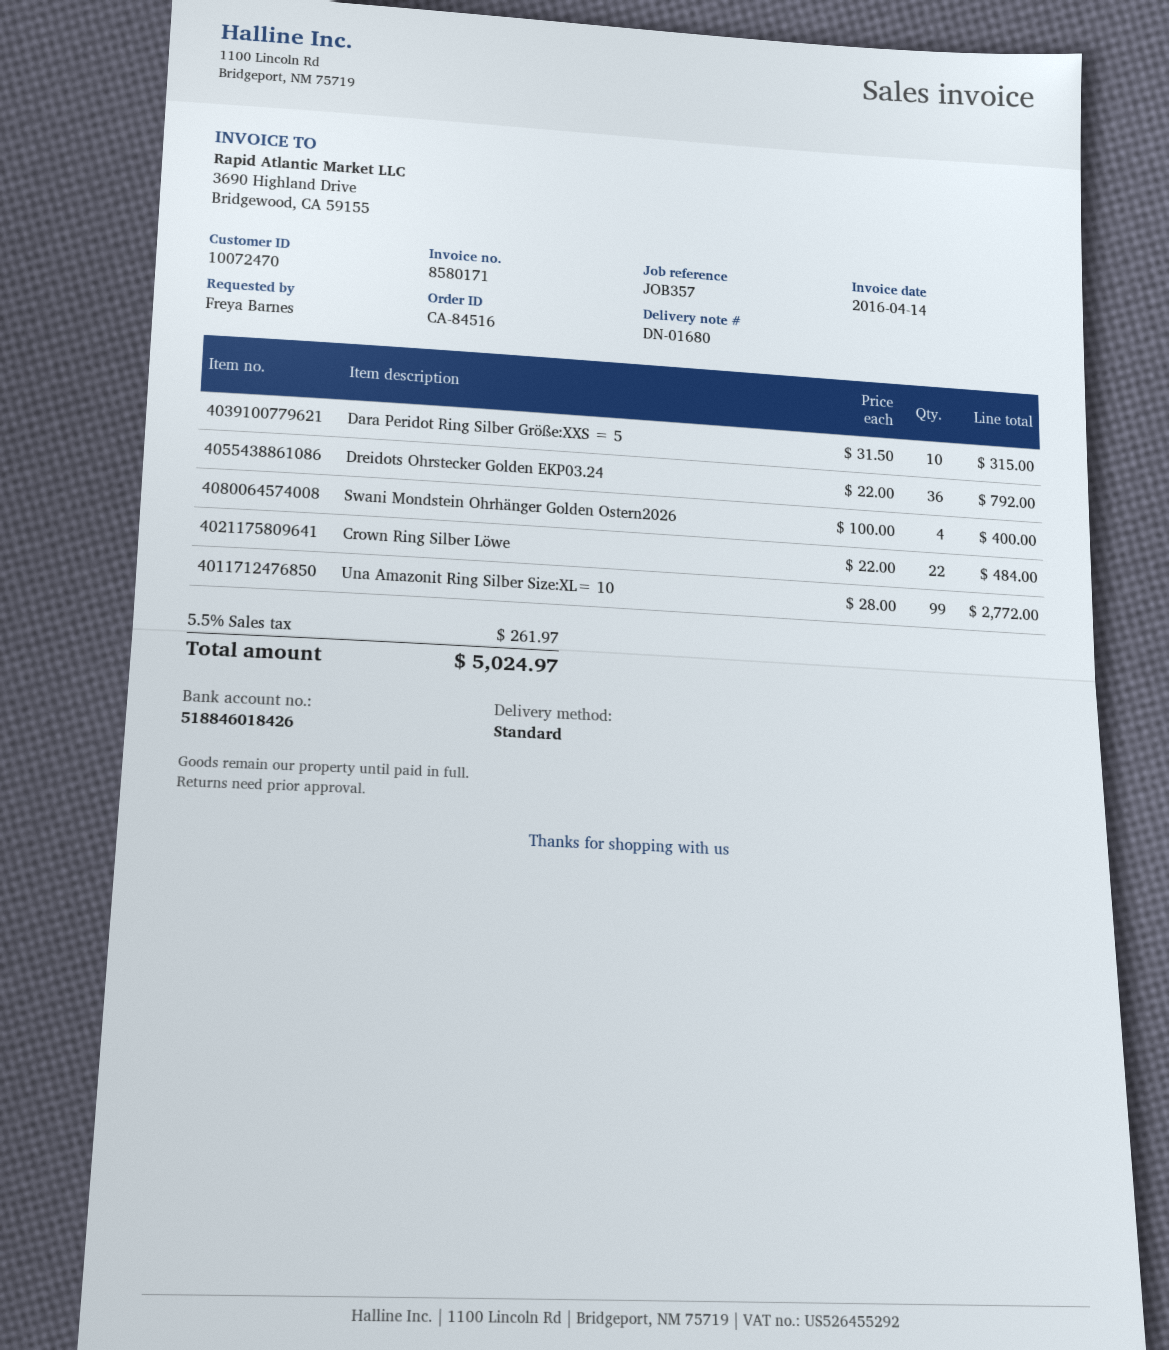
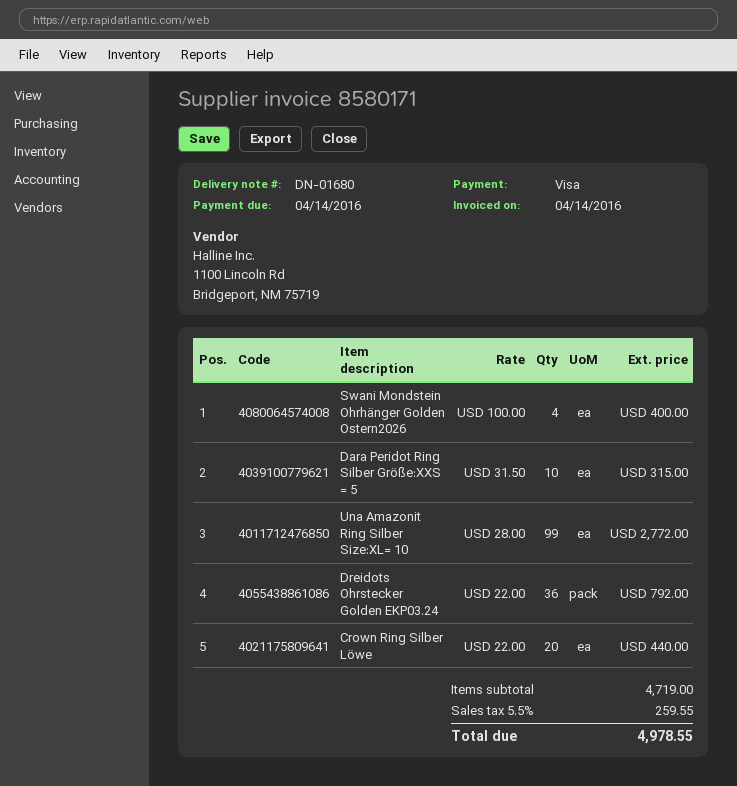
Crown Ring Silber Löwe: 22 x 22.00 = 484.00 -> 20 x 22.00 = 440.00
tax: 5.5% = 261.97 -> 5.5% = 259.55
total: 5024.97 -> 4978.55

